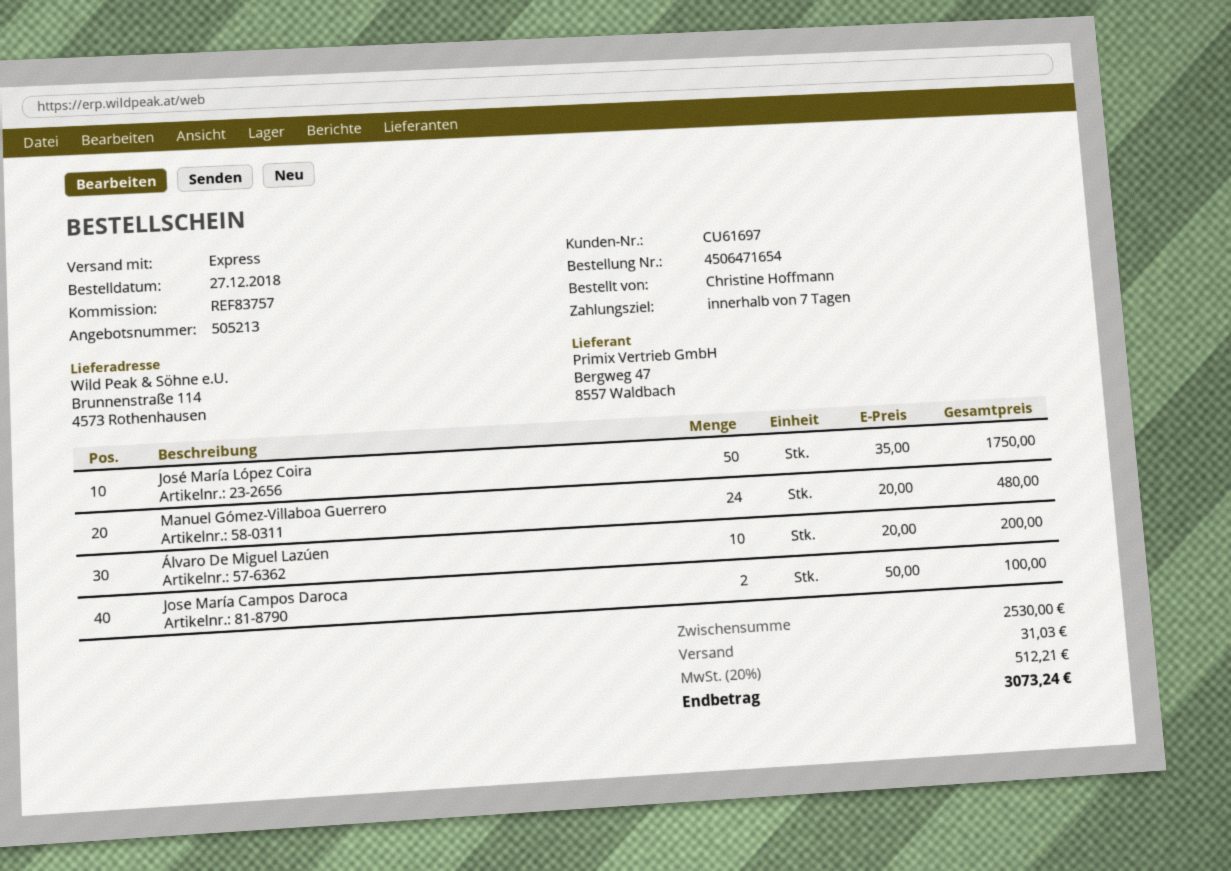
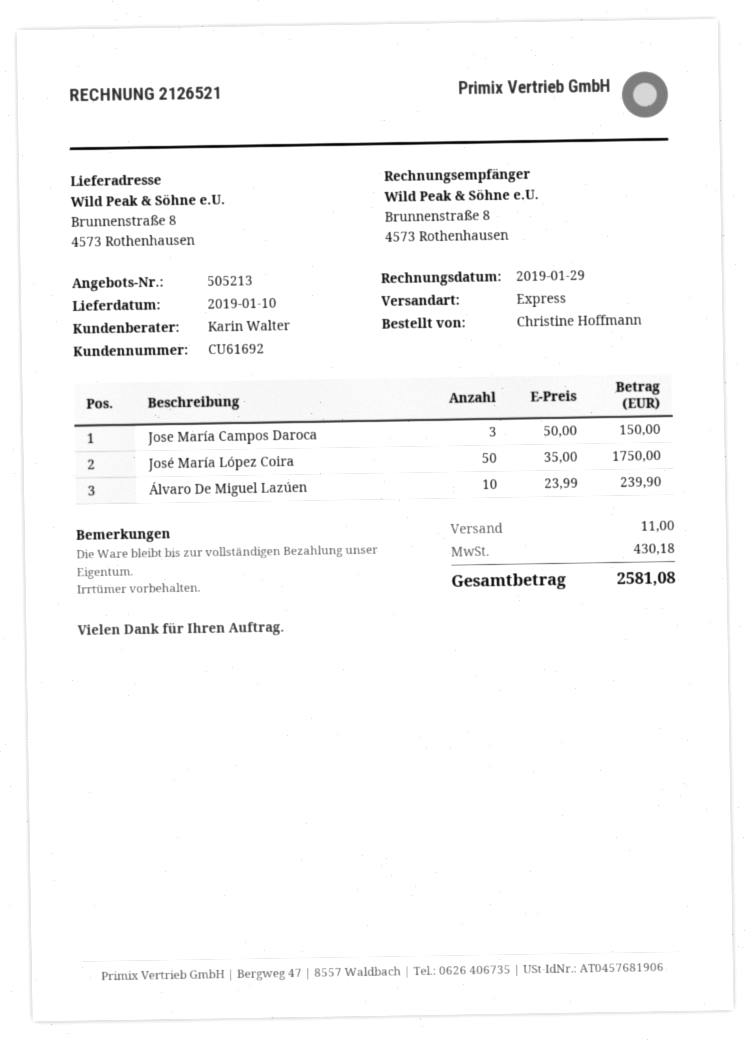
customer number: CU61697 -> CU61692
ship to: Brunnenstraße 114, 4573 Rothenhausen -> Brunnenstraße 8, 4573 Rothenhausen
Manuel Gómez-Villaboa Guerrero: 24 x 20.00 = 480.00 -> none
Álvaro De Miguel Lazúen: 10 x 20.00 = 200.00 -> 10 x 23.99 = 239.90
Jose María Campos Daroca: 2 x 50.00 = 100.00 -> 3 x 50.00 = 150.00
shipping: 31.03 -> 11.00
tax: 512.21 -> 430.18
total: 3073.24 -> 2581.08

